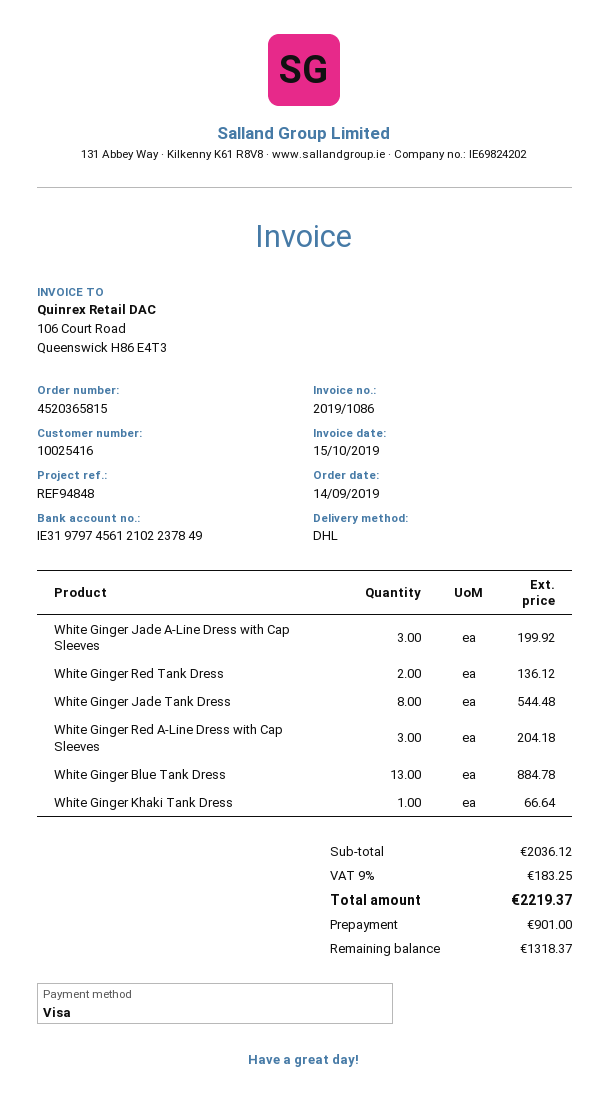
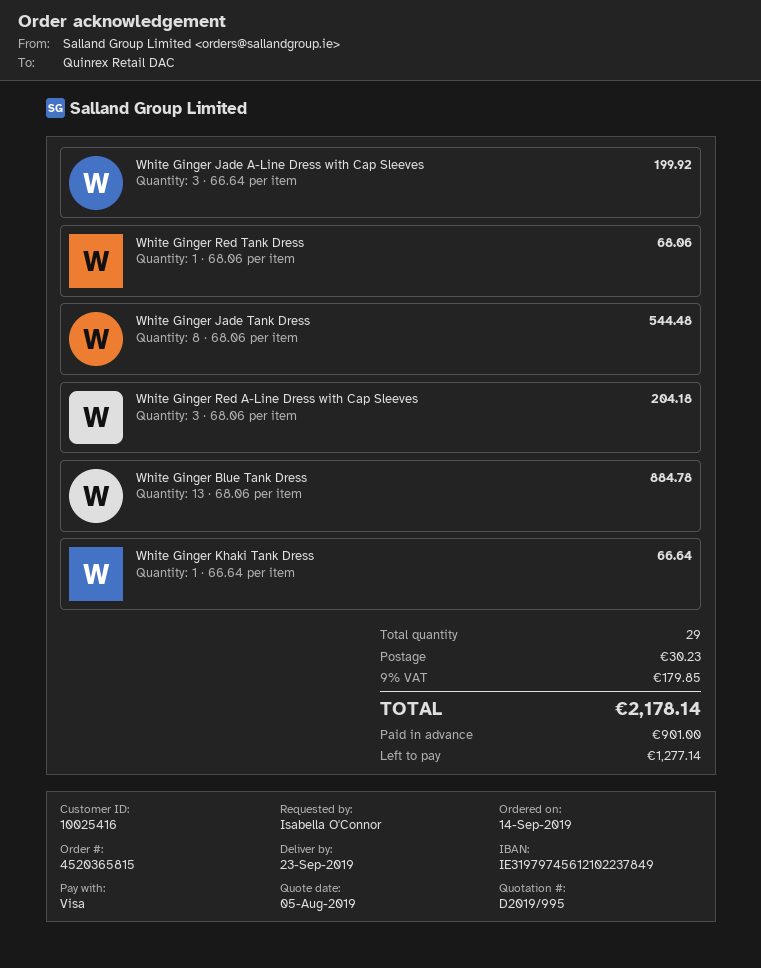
White Ginger Red Tank Dress: 2 for 136.12 -> 1 for 68.06
shipping: none -> 30.23
tax: 9% = 183.25 -> 9% = 179.85
total: 2219.37 -> 2178.14
balance: 1318.37 -> 1277.14

